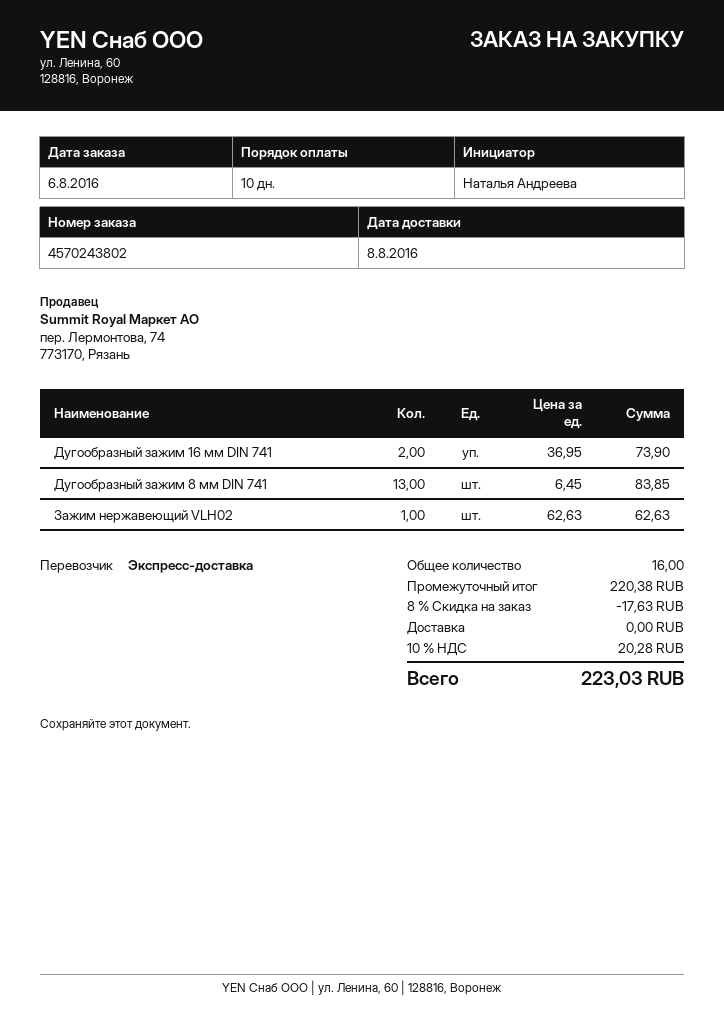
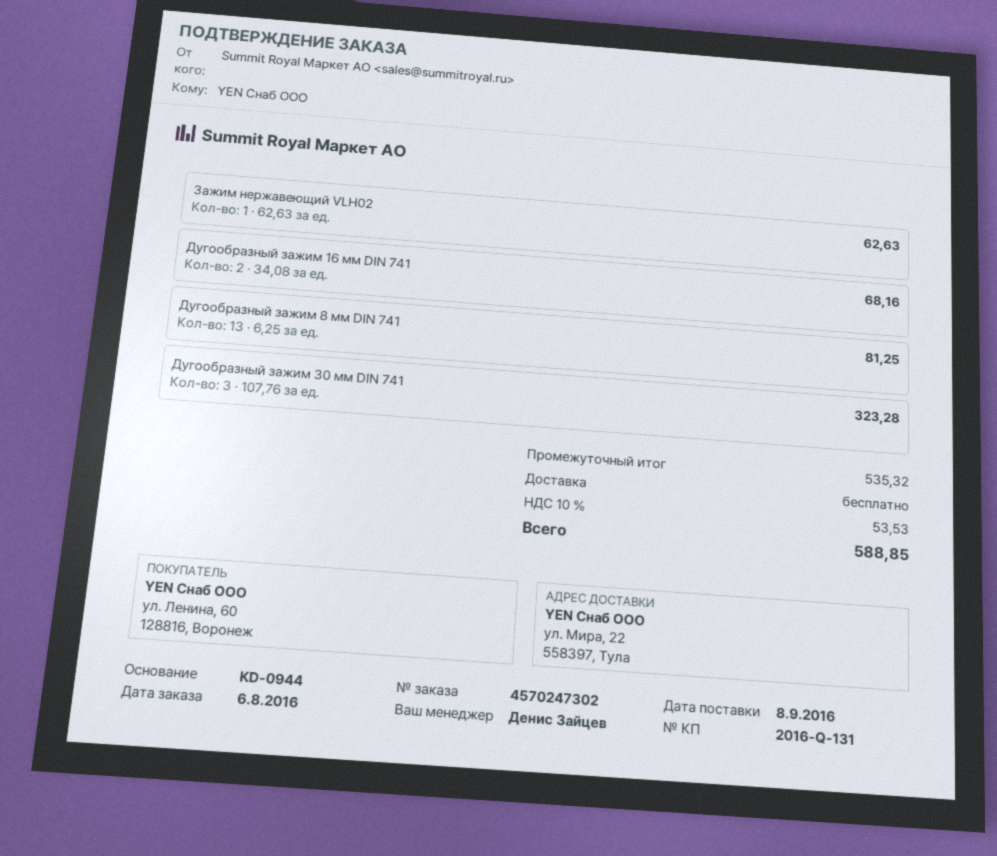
order number: 4570243802 -> 4570247302
delivery date: 2016-08-08 -> 2016-09-08
Дугообразный зажим 16 мм DIN 741: 2 x 36.95 = 73.90 -> 2 x 34.08 = 68.16
Дугообразный зажим 8 мм DIN 741: 13 x 6.45 = 83.85 -> 13 x 6.25 = 81.25
Дугообразный зажим 30 мм DIN 741: none -> 3 x 107.76 = 323.28
subtotal: 220.38 -> 535.32
discount: 8% = 17.63 -> none
tax: 10% = 20.28 -> 10% = 53.53
total: 223.03 -> 588.85

